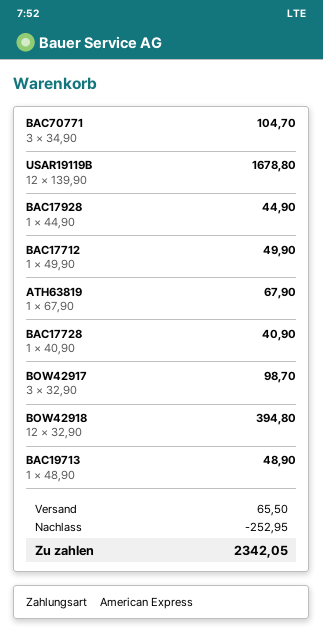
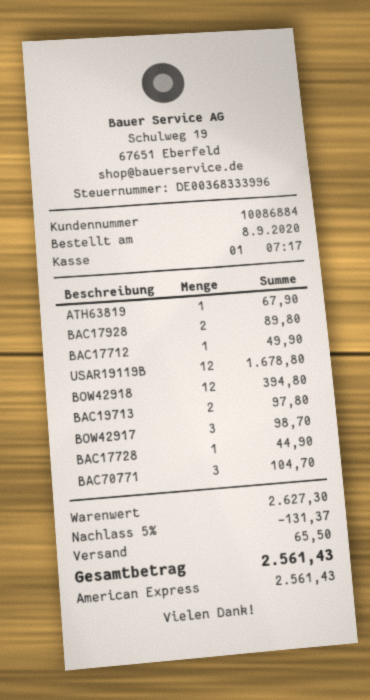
BAC17928: 1 for 44.90 -> 2 for 89.80
BAC17728: 1 for 40.90 -> 1 for 44.90
BAC19713: 1 for 48.90 -> 2 for 97.80
discount: 252.95 -> 131.37
total: 2342.05 -> 2561.43

